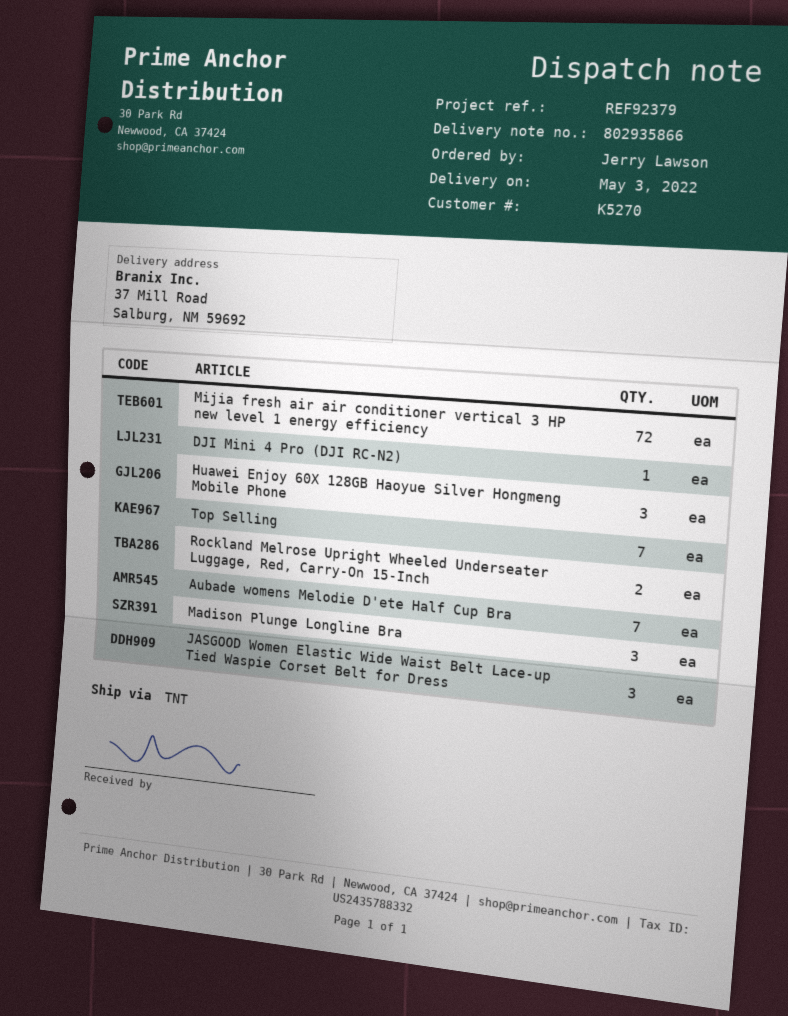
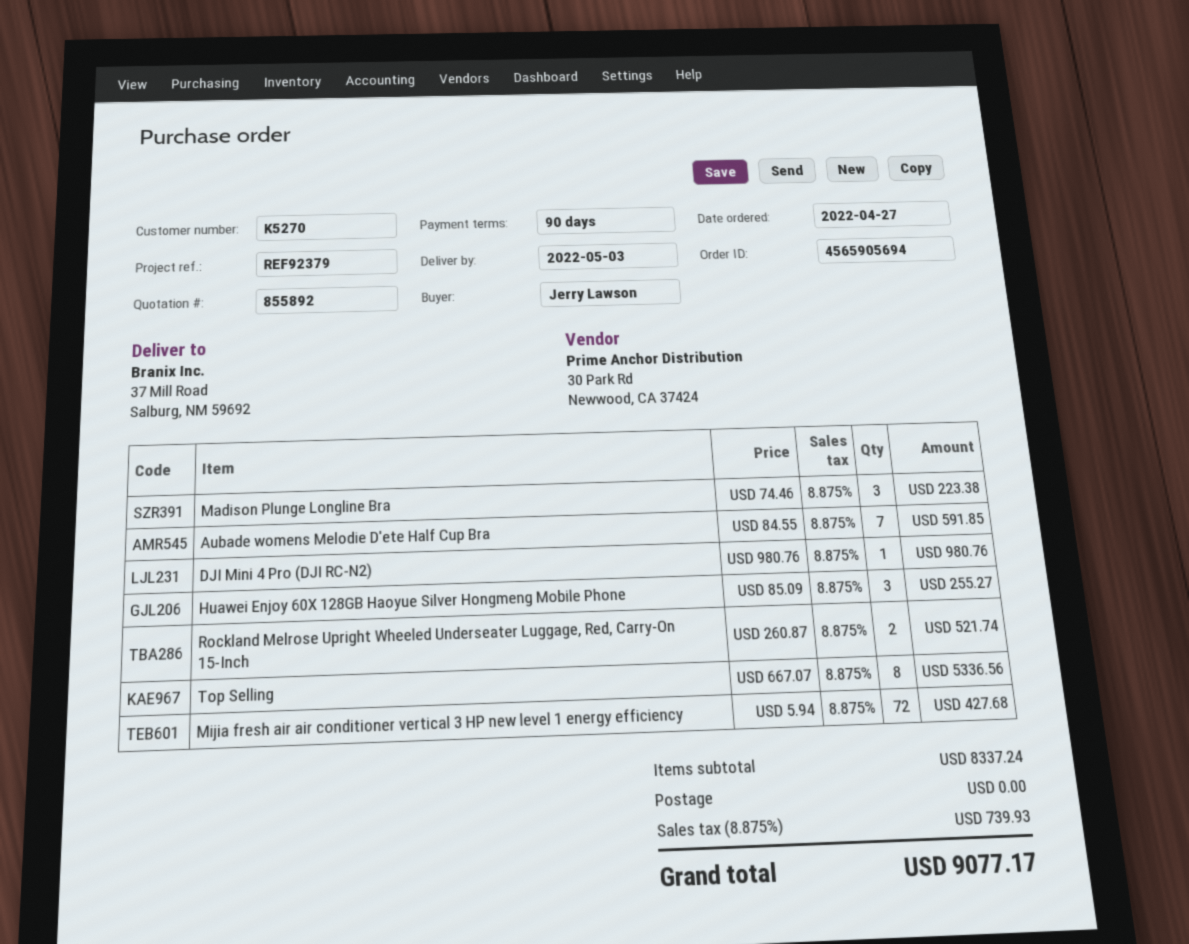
Top Selling: 7 -> 8
JASGOOD Women Elastic Wide Waist Belt Lace-up Tied Waspie Corset Belt for Dress: 3 -> none

